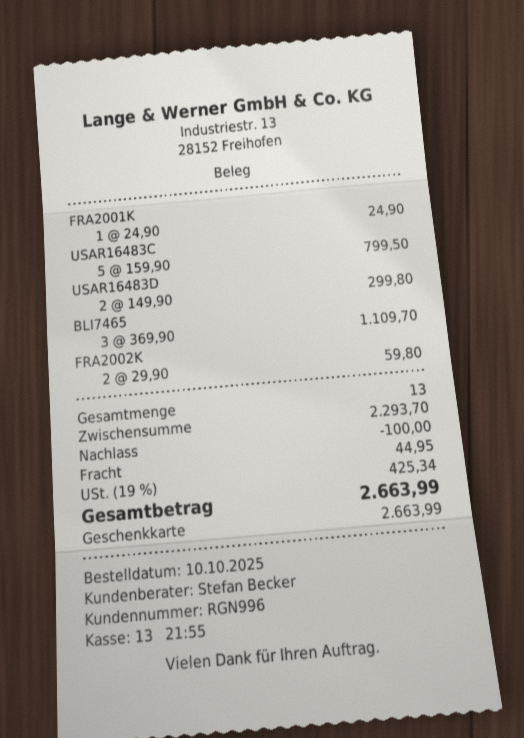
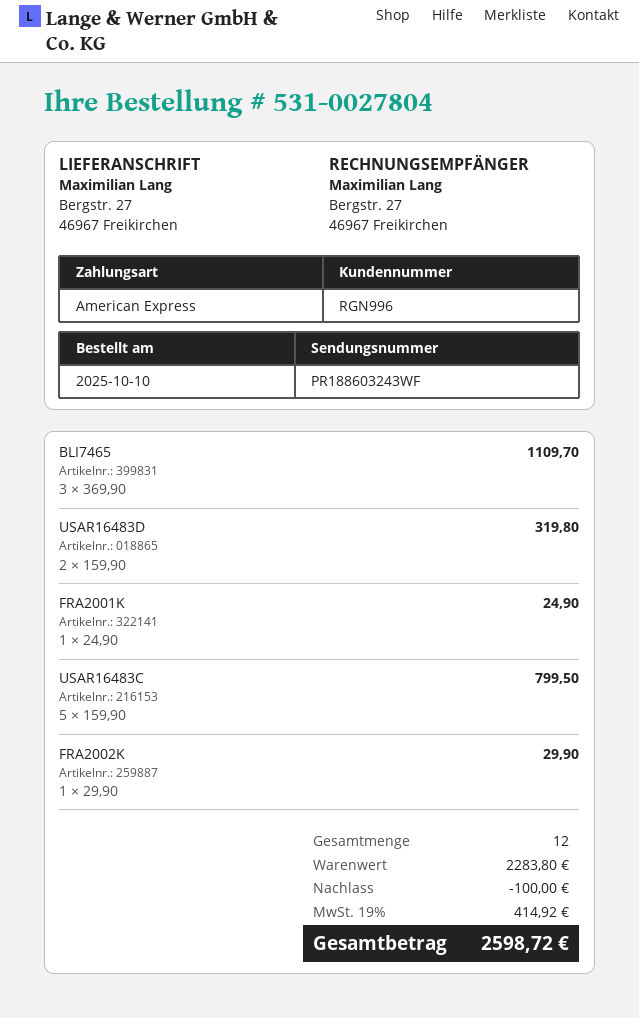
payment method: gift card -> American Express
USAR16483D: 2 x 149.90 = 299.80 -> 2 x 159.90 = 319.80
FRA2002K: 2 x 29.90 = 59.80 -> 1 x 29.90 = 29.90
total quantity: 13 -> 12
subtotal: 2293.70 -> 2283.80
shipping: 44.95 -> none
tax: 19% = 425.34 -> 19% = 414.92
total: 2663.99 -> 2598.72

